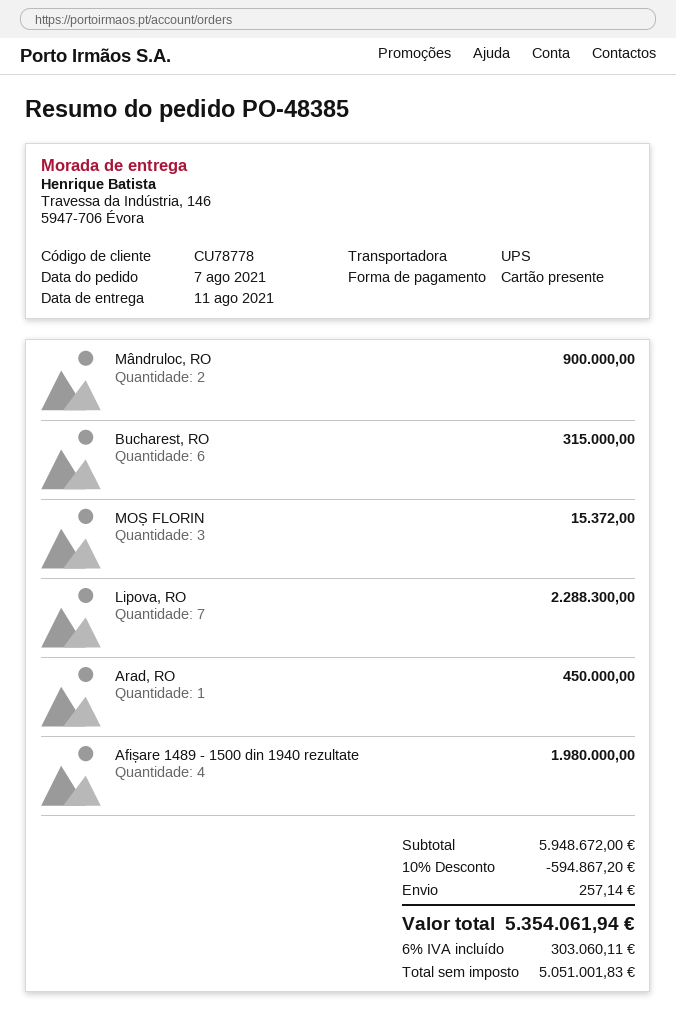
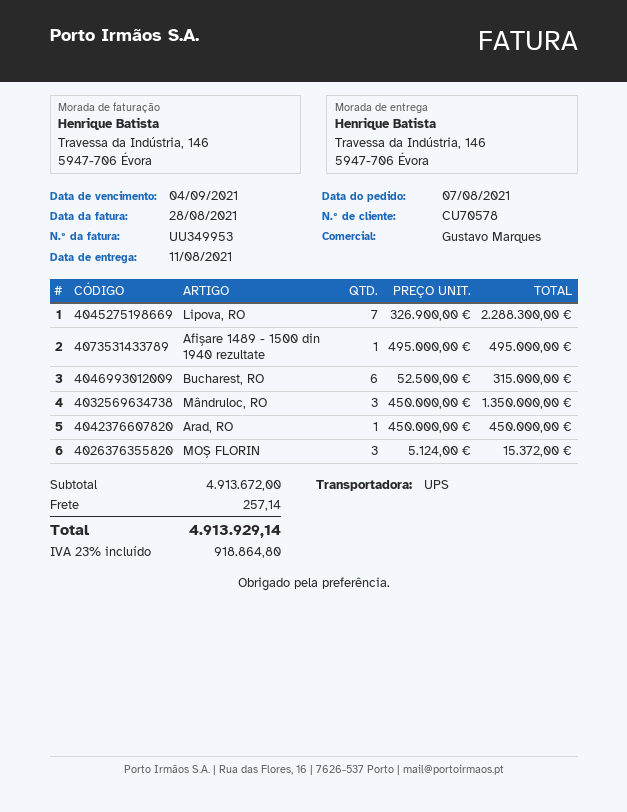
customer number: CU78778 -> CU70578
Mândruloc, RO: 2 for 900000.00 -> 3 for 1350000.00
Afișare 1489 - 1500 din 1940 rezultate: 4 for 1980000.00 -> 1 for 495000.00
subtotal: 5948672.00 -> 4913672.00
discount: 10% = 594867.20 -> none
tax: 6% = 303060.11 -> 23% = 918864.80
total: 5354061.94 -> 4913929.14

